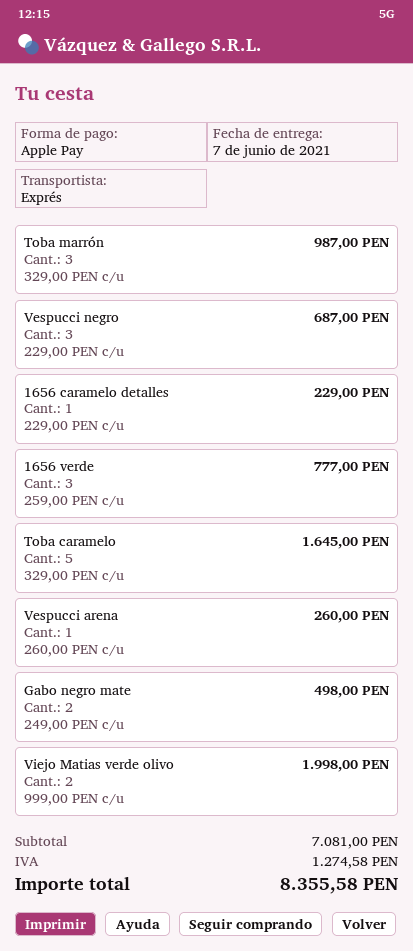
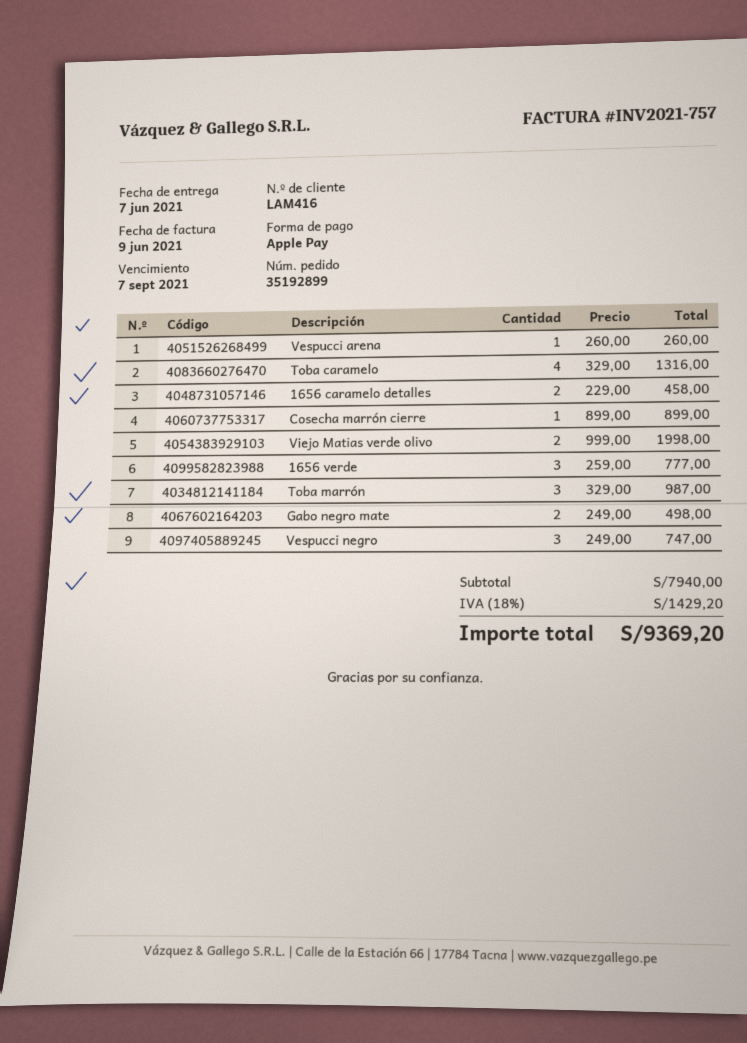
Vespucci negro: 3 x 229.00 = 687.00 -> 3 x 249.00 = 747.00
1656 caramelo detalles: 1 x 229.00 = 229.00 -> 2 x 229.00 = 458.00
Toba caramelo: 5 x 329.00 = 1645.00 -> 4 x 329.00 = 1316.00
Cosecha marrón cierre: none -> 1 x 899.00 = 899.00
subtotal: 7081.00 -> 7940.00
tax: 1274.58 -> 1429.20
total: 8355.58 -> 9369.20

